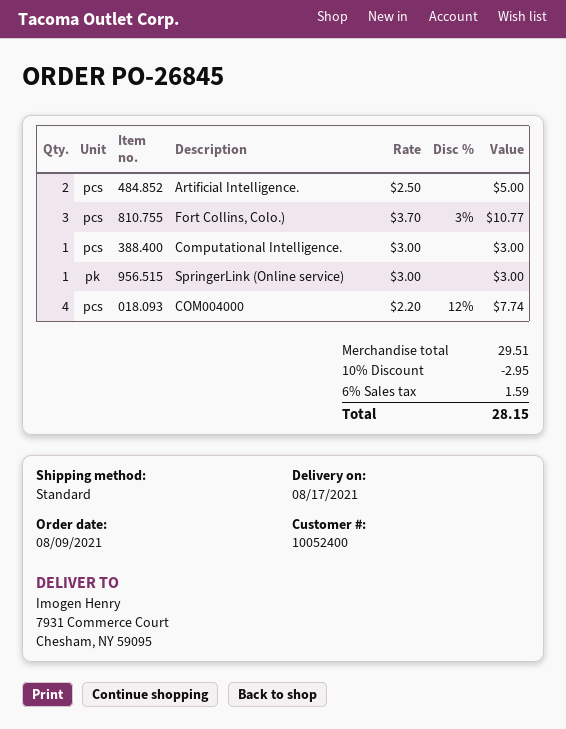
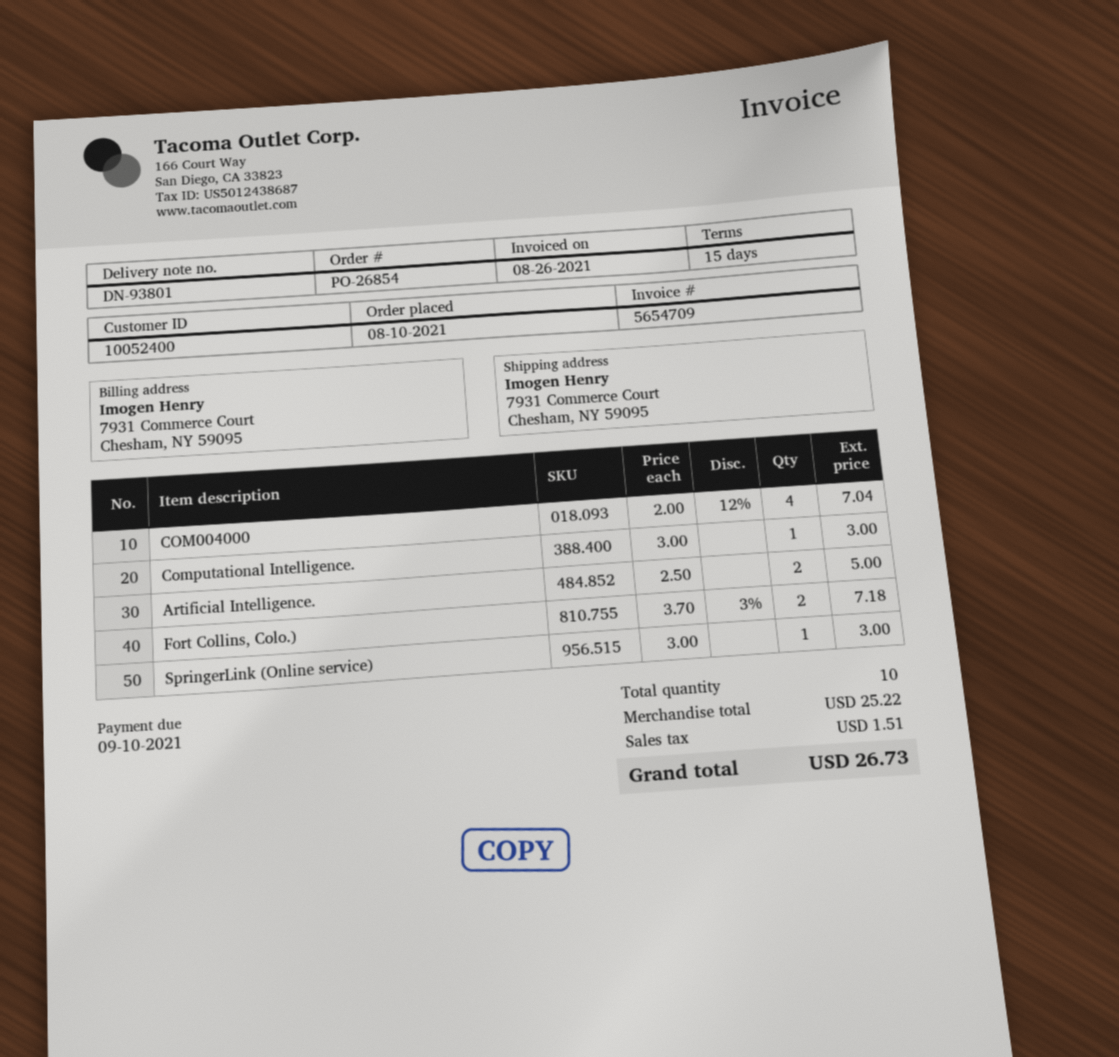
order number: PO-26845 -> PO-26854
order date: 2021-08-09 -> 2021-08-10
Fort Collins, Colo.): 3 x 3.70 - 3% = 10.77 -> 2 x 3.70 - 3% = 7.18
COM004000: 4 x 2.20 - 12% = 7.74 -> 4 x 2.00 - 12% = 7.04
subtotal: 29.51 -> 25.22
discount: 10% = 2.95 -> none
tax: 1.59 -> 1.51
total: 28.15 -> 26.73

